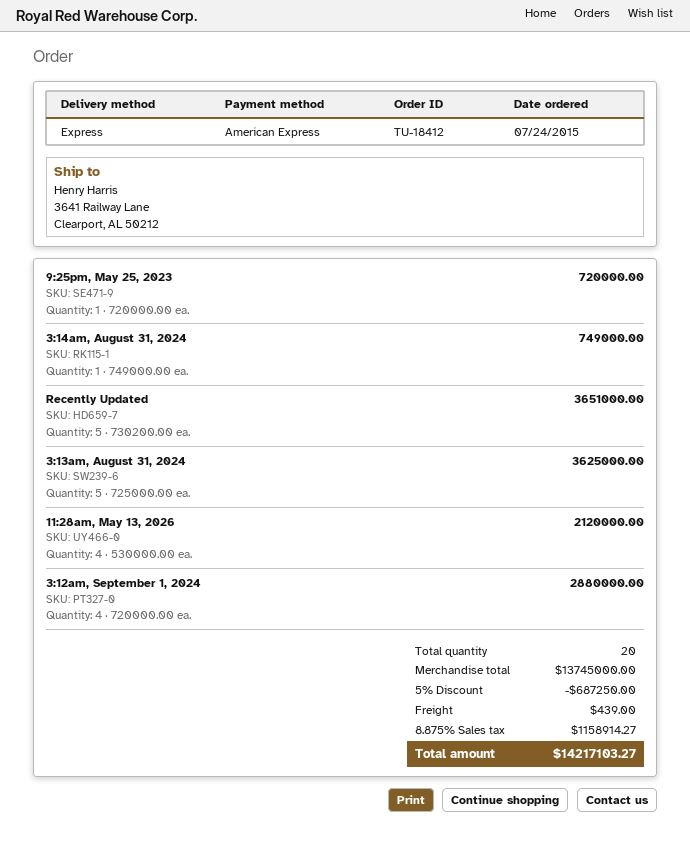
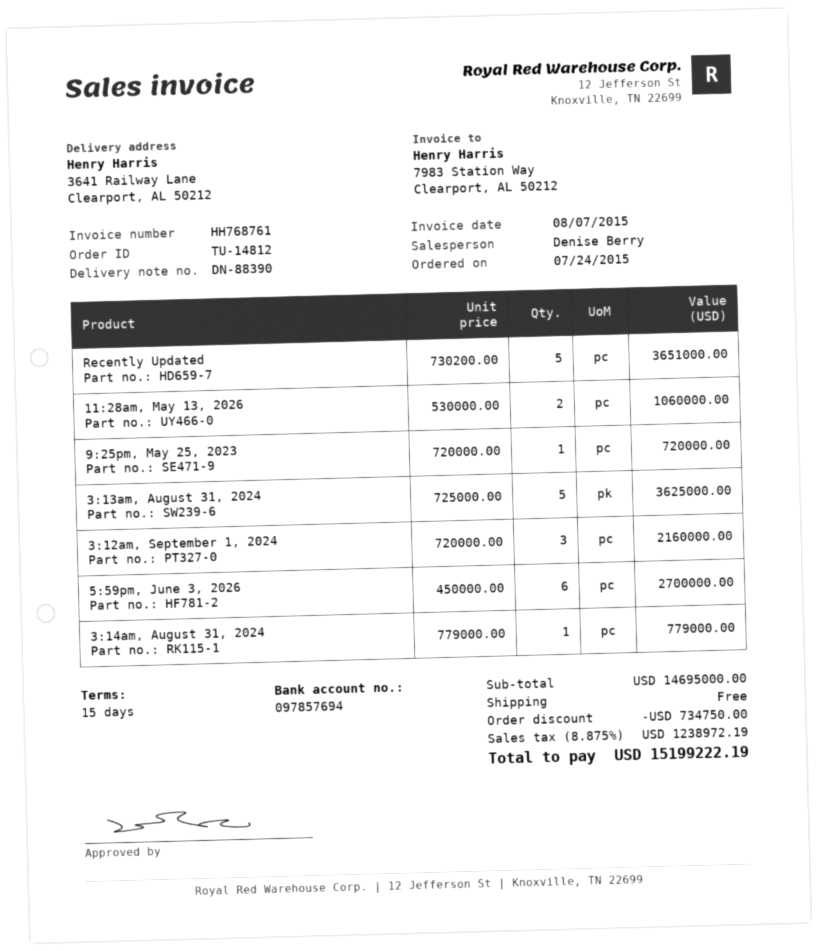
order number: TU-18412 -> TU-14812
3:14am, August 31, 2024: 1 x 749000.00 = 749000.00 -> 1 x 779000.00 = 779000.00
11:28am, May 13, 2026: 4 x 530000.00 = 2120000.00 -> 2 x 530000.00 = 1060000.00
3:12am, September 1, 2024: 4 x 720000.00 = 2880000.00 -> 3 x 720000.00 = 2160000.00
5:59pm, June 3, 2026: none -> 6 x 450000.00 = 2700000.00
subtotal: 13745000.00 -> 14695000.00
discount: 687250.00 -> 734750.00
shipping: 439.00 -> 0.00
tax: 8.875% = 1158914.27 -> 8.875% = 1238972.19
total: 14217103.27 -> 15199222.19

